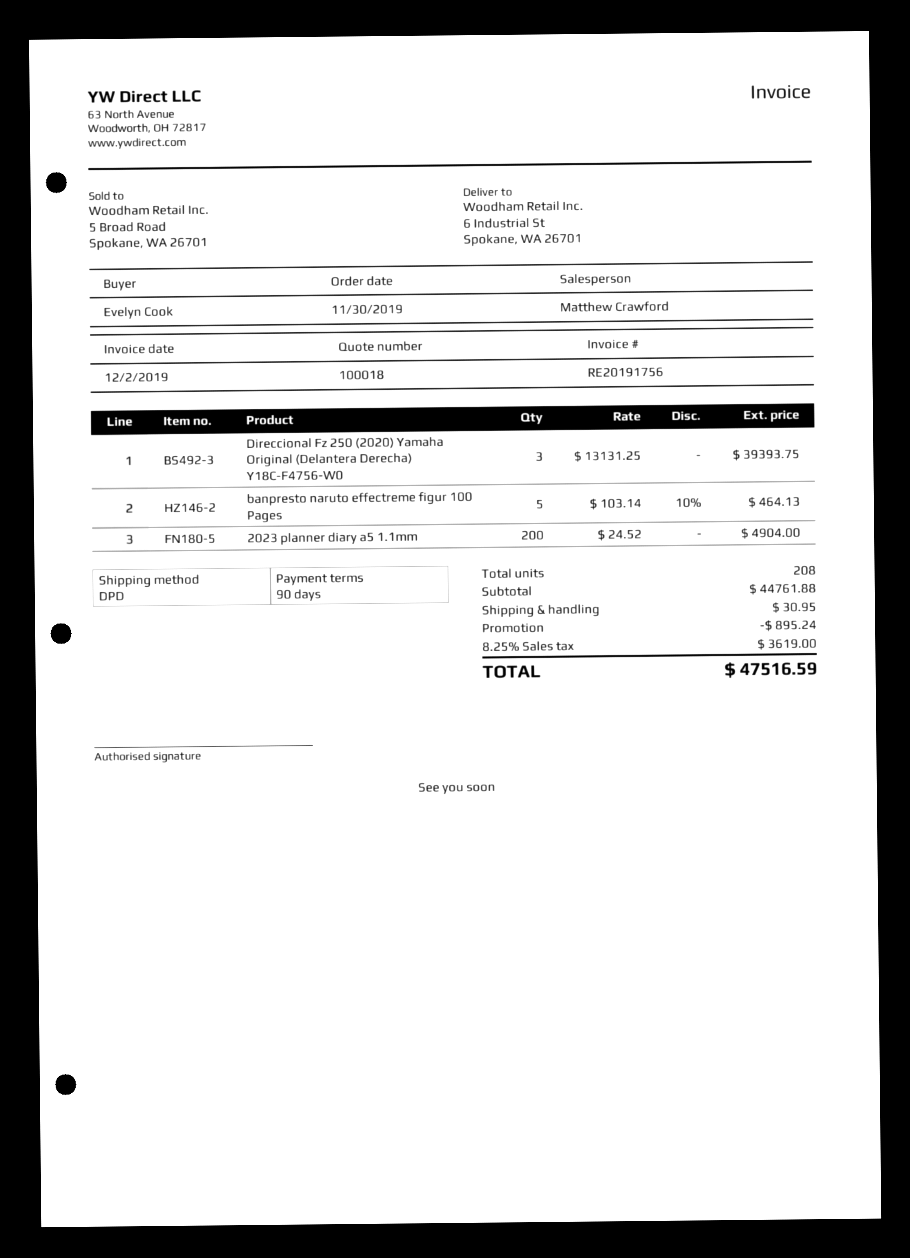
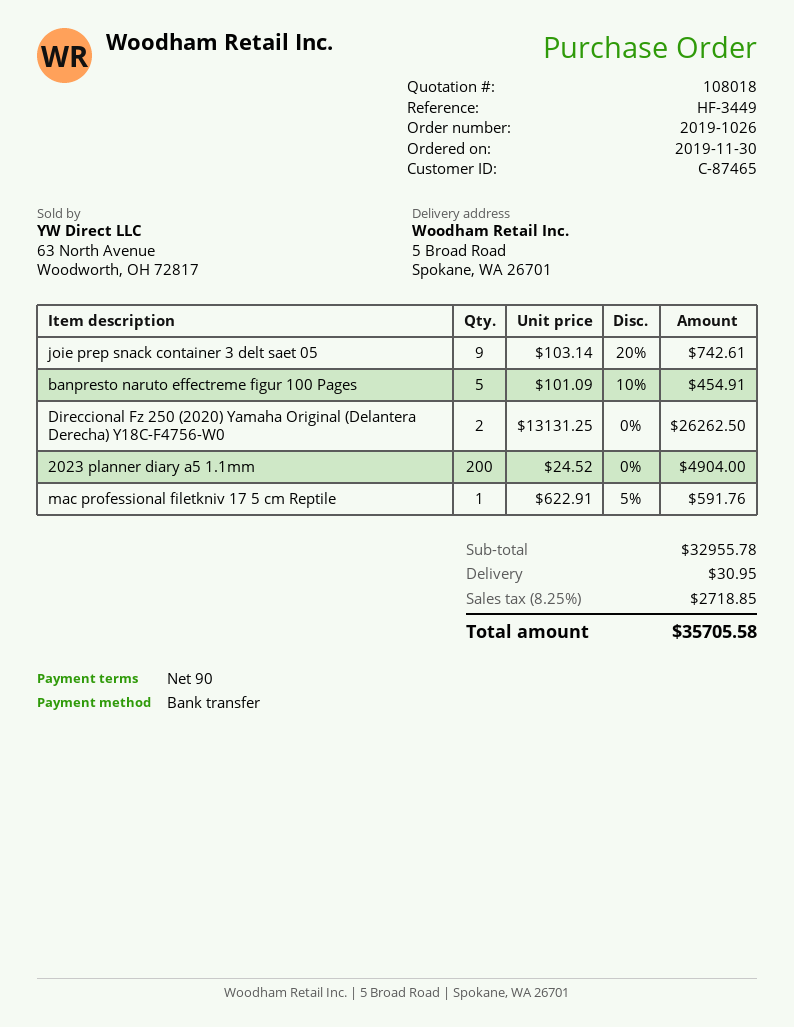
quote number: 100018 -> 108018
ship to: 6 Industrial St, Spokane, WA 26701 -> 5 Broad Road, Spokane, WA 26701
Direccional Fz 250 (2020) Yamaha Original (Delantera Derecha) Y18C-F4756-W0: 3 x 13131.25 = 39393.75 -> 2 x 13131.25 = 26262.50
banpresto naruto effectreme figur 100 Pages: 5 x 103.14 - 10% = 464.13 -> 5 x 101.09 - 10% = 454.91
joie prep snack container 3 delt saet 05: none -> 9 x 103.14 - 20% = 742.61
mac professional filetkniv 17 5 cm Reptile: none -> 1 x 622.91 - 5% = 591.76
subtotal: 44761.88 -> 32955.78
discount: 895.24 -> none
tax: 8.25% = 3619.00 -> 8.25% = 2718.85
total: 47516.59 -> 35705.58

